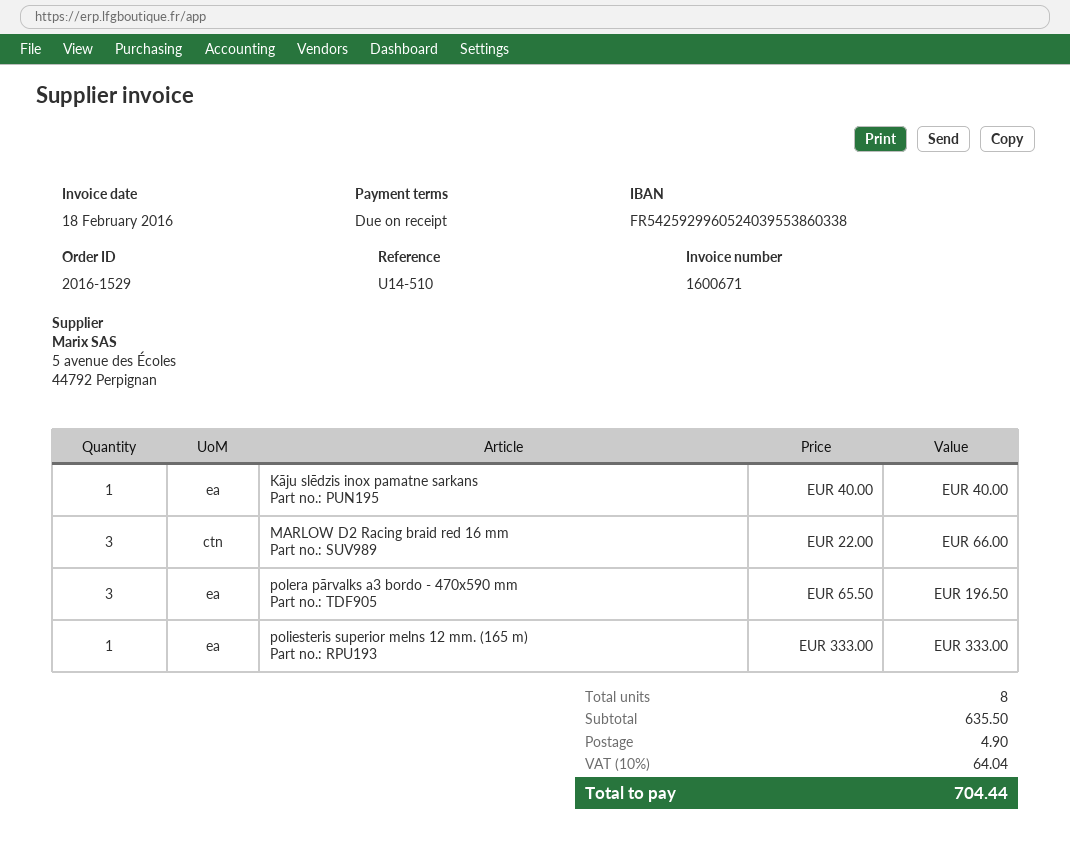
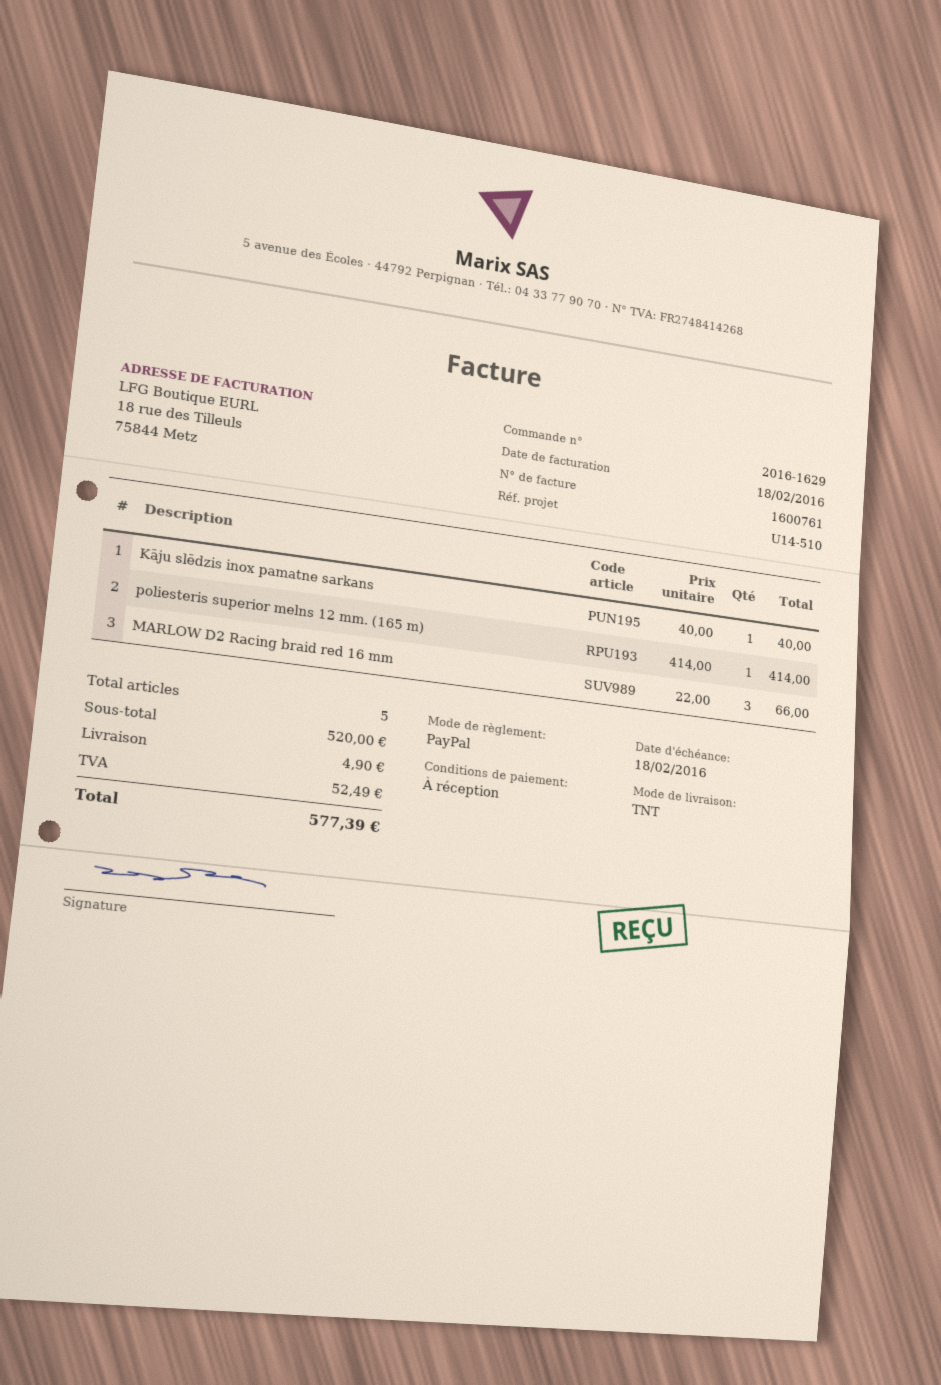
order number: 2016-1529 -> 2016-1629
invoice number: 1600671 -> 1600761
polera pārvalks a3 bordo - 470x590 mm: 3 x 65.50 = 196.50 -> none
poliesteris superior melns 12 mm. (165 m): 1 x 333.00 = 333.00 -> 1 x 414.00 = 414.00
total quantity: 8 -> 5
subtotal: 635.50 -> 520.00
tax: 64.04 -> 52.49
total: 704.44 -> 577.39

